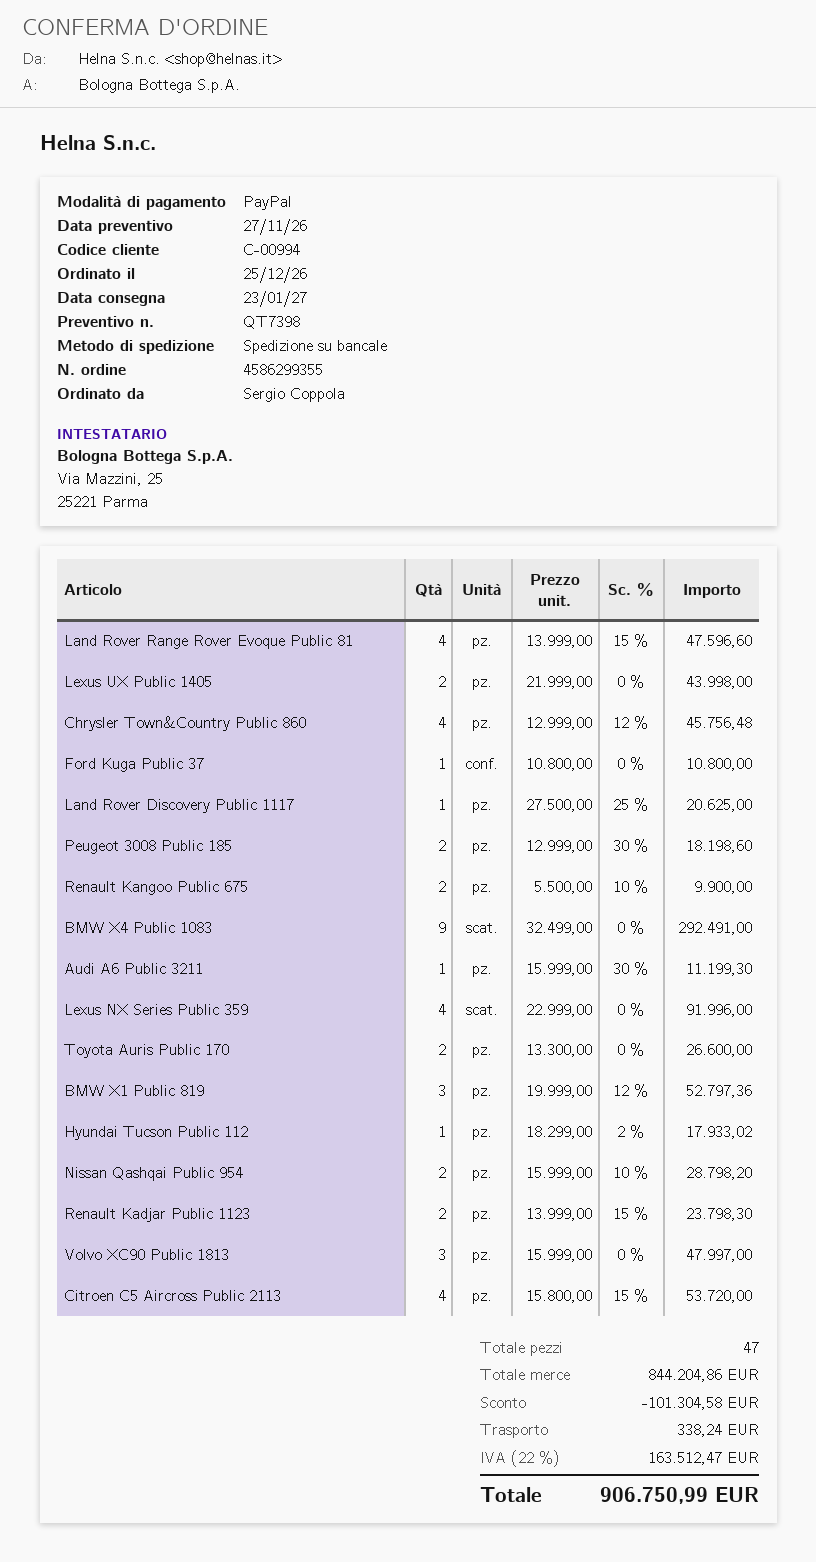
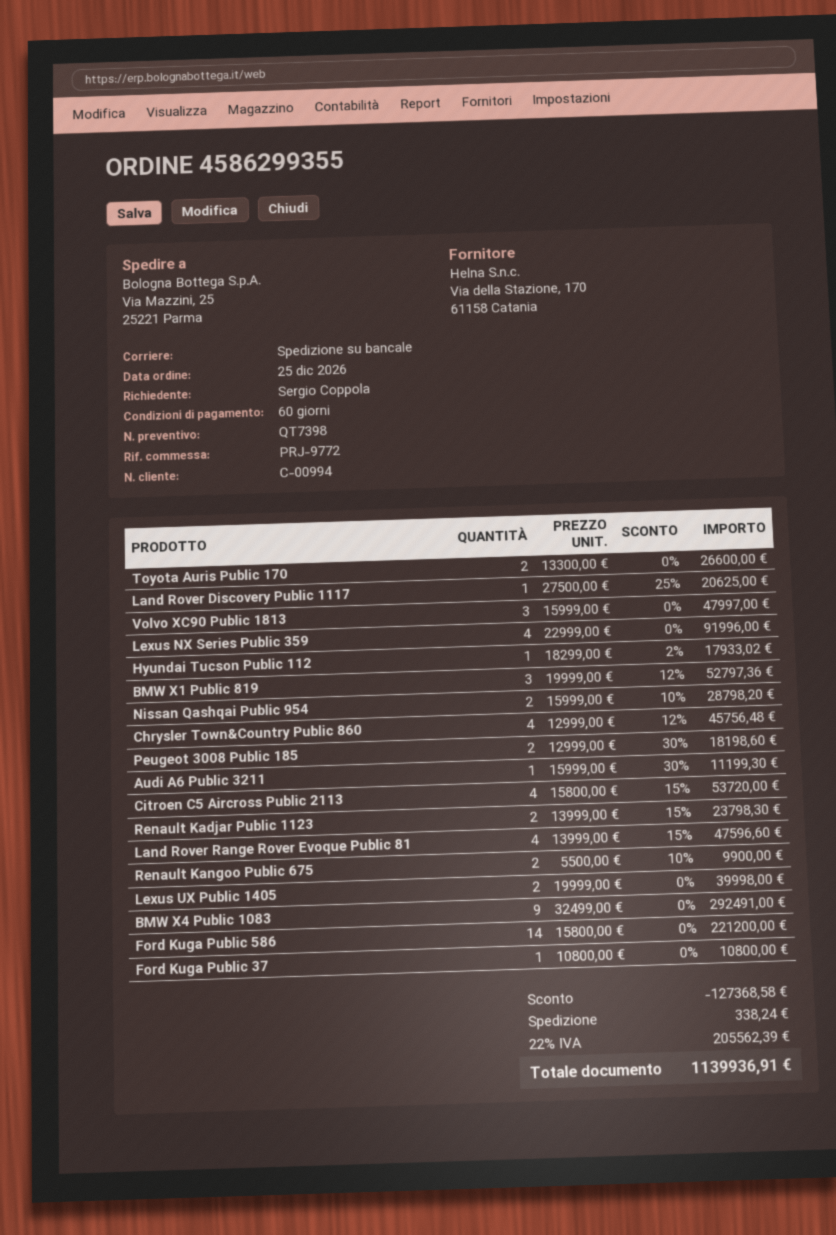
Lexus UX Public 1405: 2 x 21999.00 = 43998.00 -> 2 x 19999.00 = 39998.00
Ford Kuga Public 586: none -> 14 x 15800.00 = 221200.00
discount: 101304.58 -> 127368.58
tax: 22% = 163512.47 -> 22% = 205562.39
total: 906750.99 -> 1139936.91

